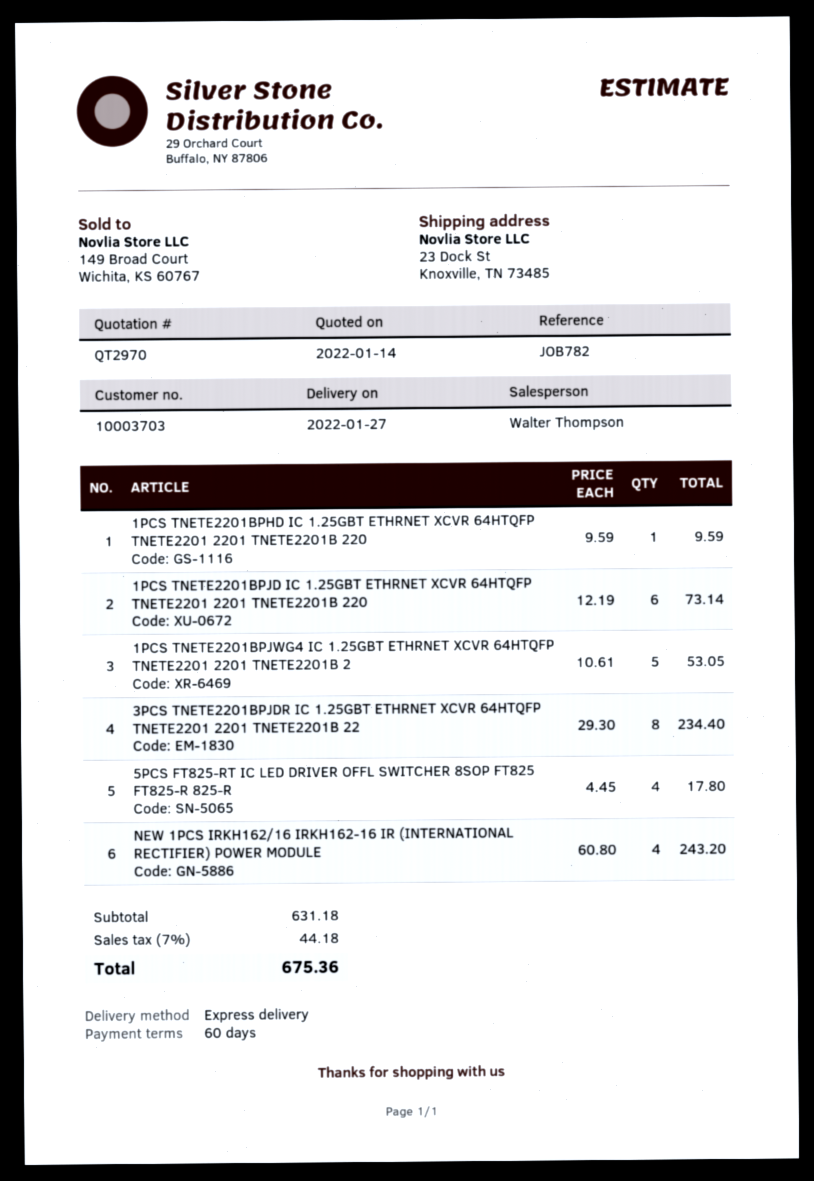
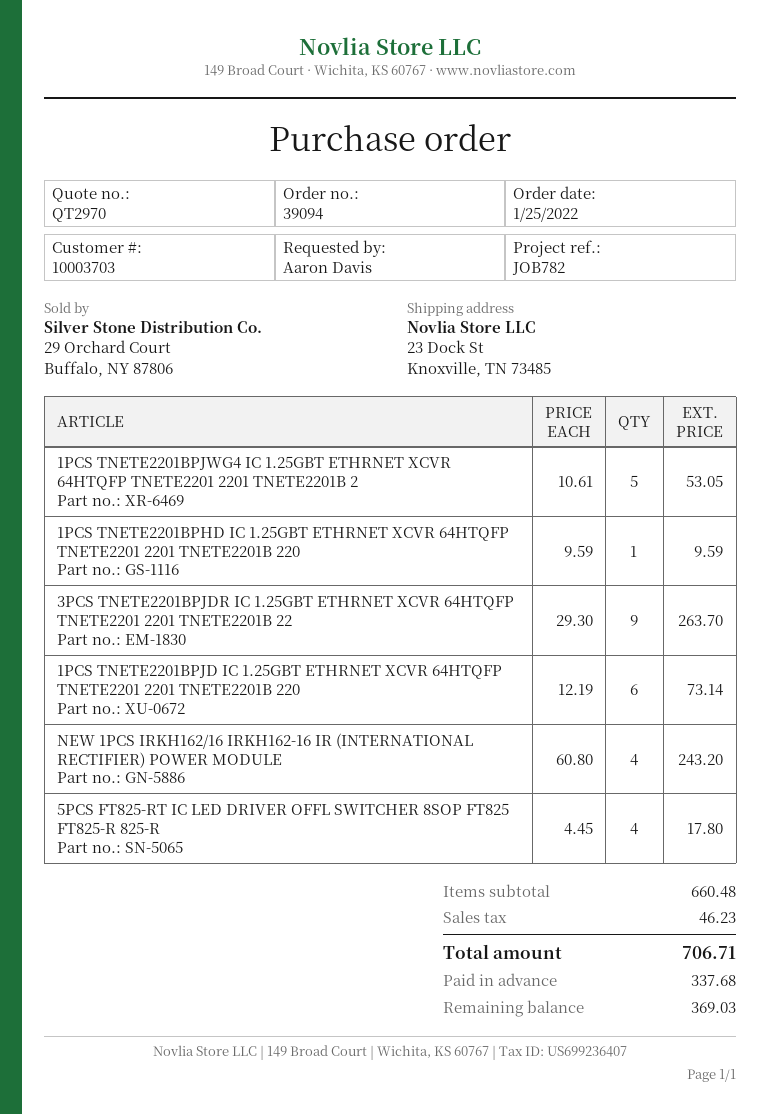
3PCS TNETE2201BPJDR IC 1.25GBT ETHRNET XCVR 64HTQFP TNETE2201 2201 TNETE2201B 22: 8 x 29.30 = 234.40 -> 9 x 29.30 = 263.70
subtotal: 631.18 -> 660.48
tax: 44.18 -> 46.23
total: 675.36 -> 706.71

